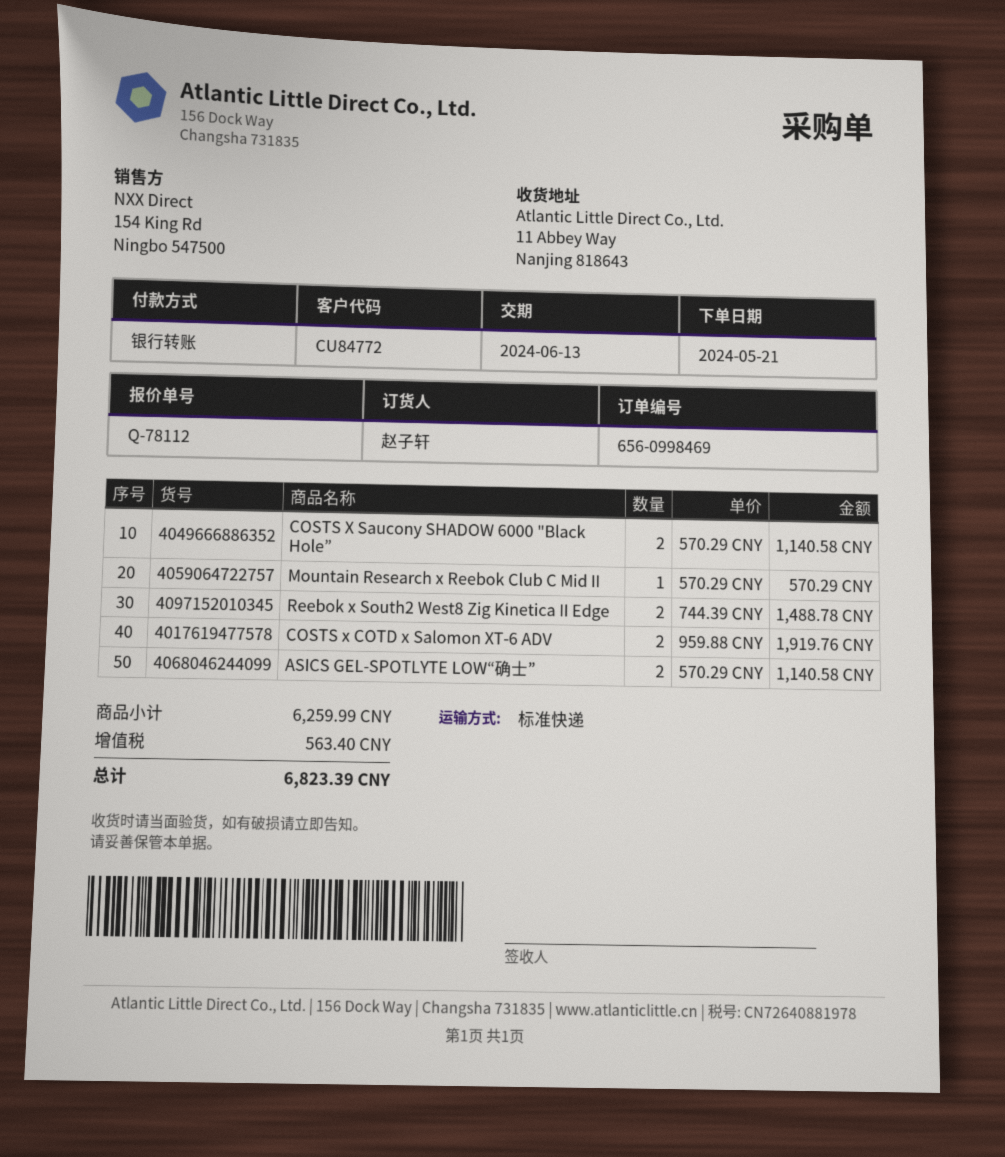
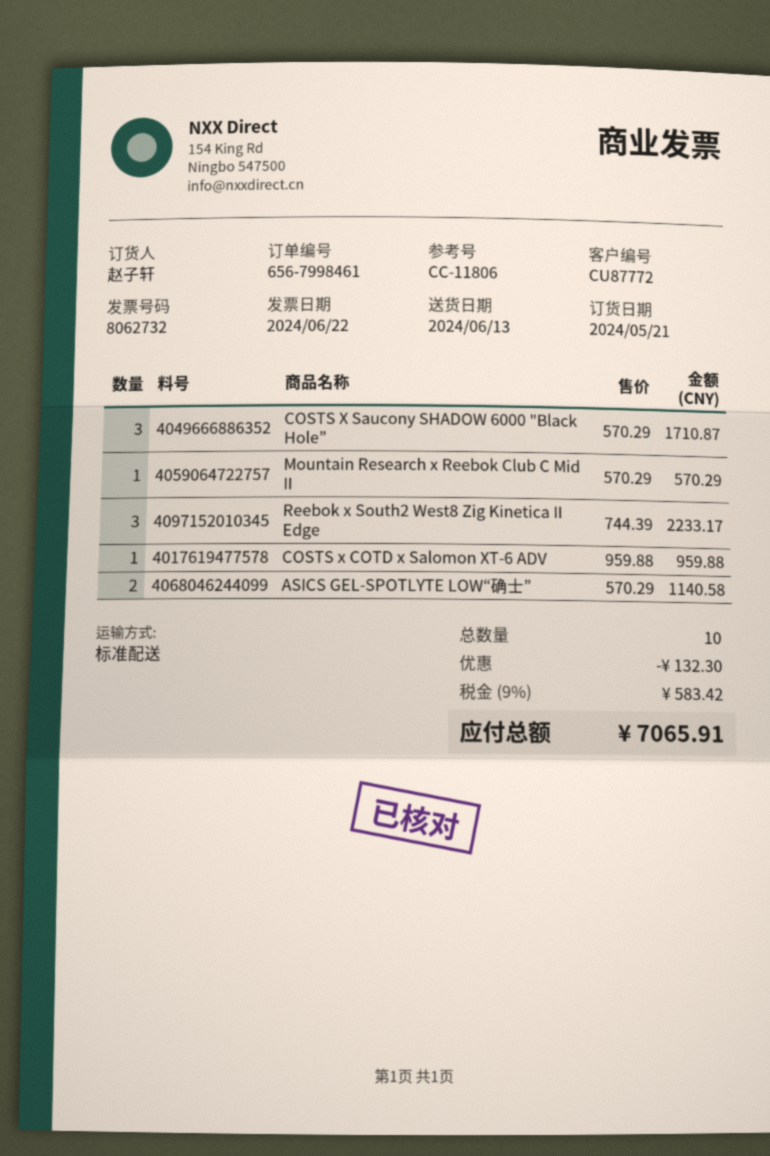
order number: 656-0998469 -> 656-7998461
customer number: CU84772 -> CU87772
COSTS X Saucony SHADOW 6000 "Black Hole”: 2 x 570.29 = 1140.58 -> 3 x 570.29 = 1710.87
Reebok x South2 West8 Zig Kinetica II Edge: 2 x 744.39 = 1488.78 -> 3 x 744.39 = 2233.17
COSTS x COTD x Salomon XT-6 ADV: 2 x 959.88 = 1919.76 -> 1 x 959.88 = 959.88
discount: none -> 132.30
tax: 563.40 -> 583.42
total: 6823.39 -> 7065.91

